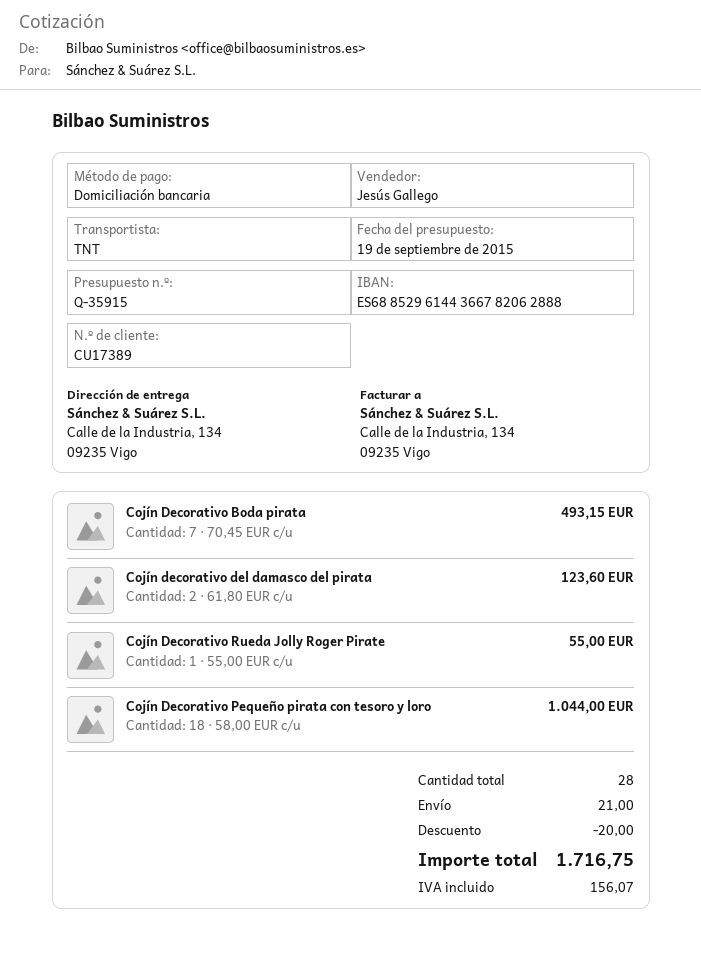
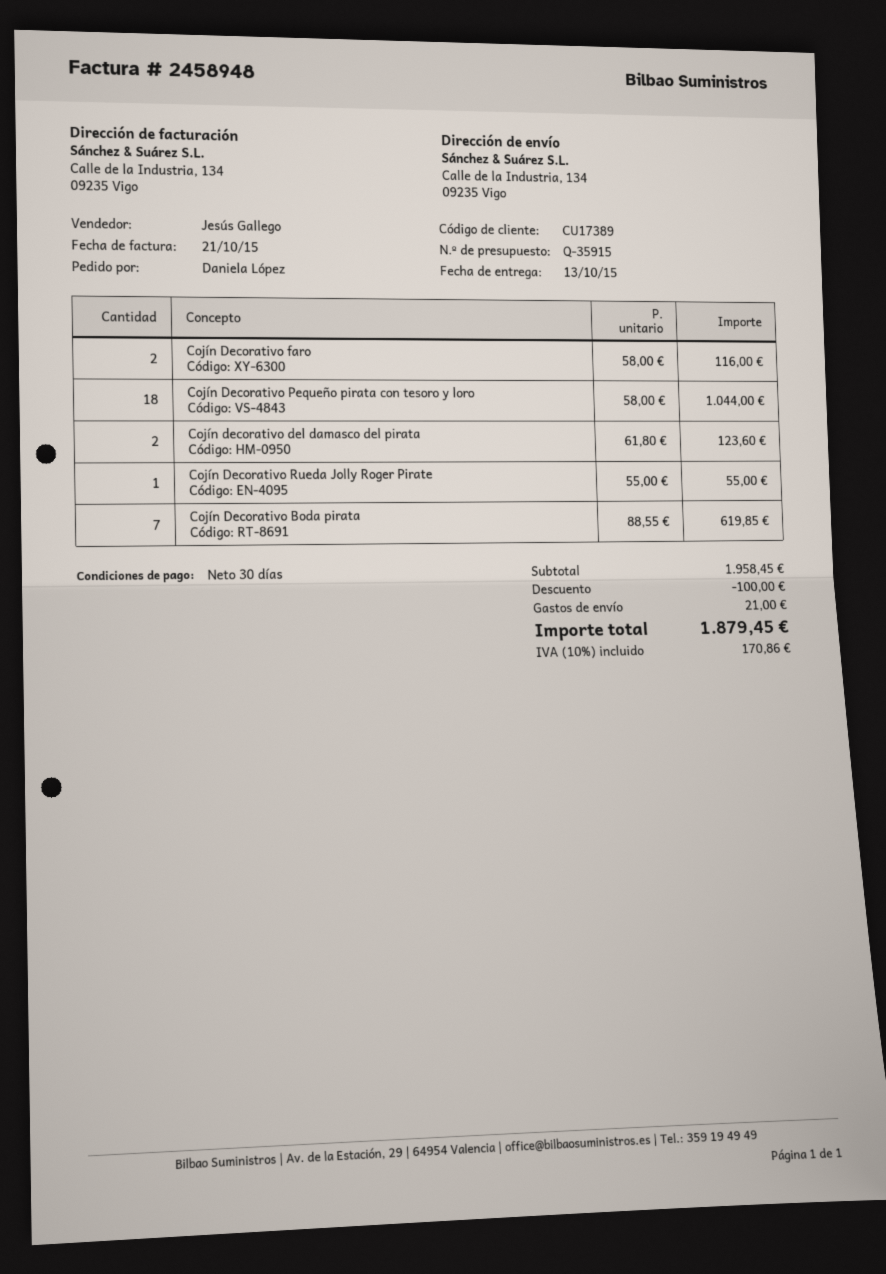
Cojín Decorativo Boda pirata: 7 x 70.45 = 493.15 -> 7 x 88.55 = 619.85
Cojín Decorativo faro: none -> 2 x 58.00 = 116.00
discount: 20.00 -> 100.00
tax: 156.07 -> 170.86
total: 1716.75 -> 1879.45

